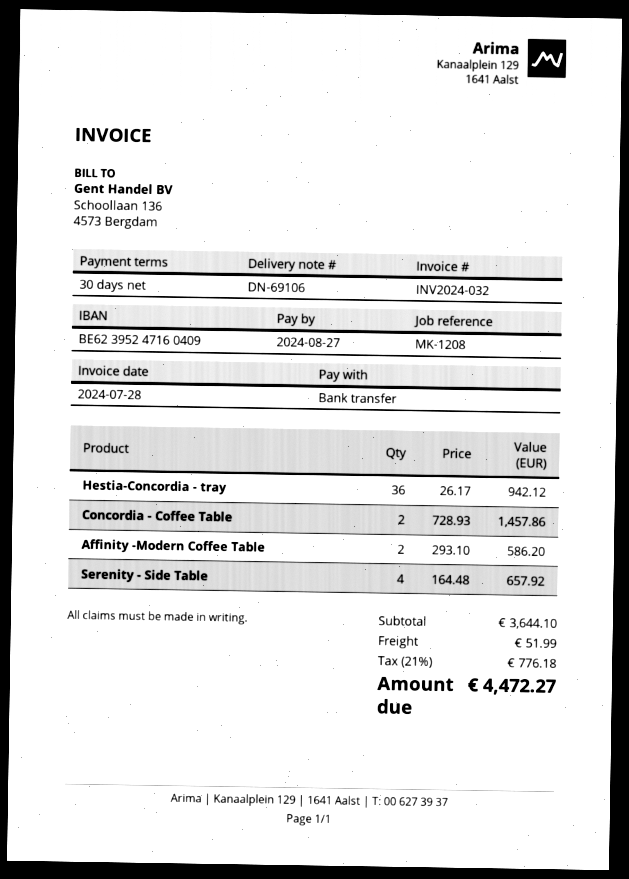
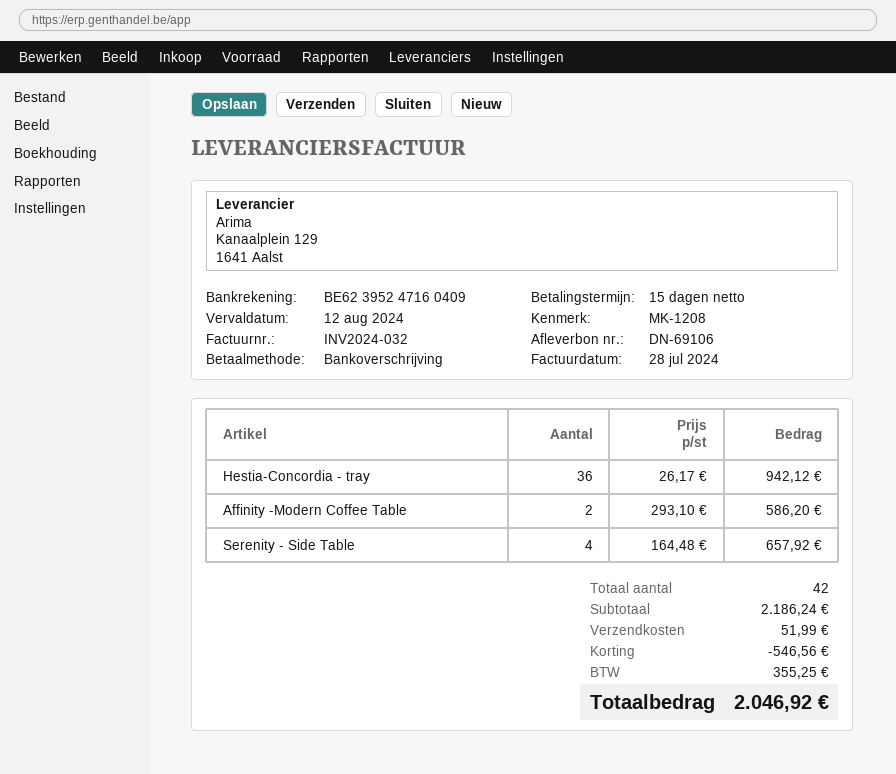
payment terms: 30 days -> 15 days
due date: 2024-08-27 -> 2024-08-12
Concordia - Coffee Table: 2 x 728.93 = 1457.86 -> none
subtotal: 3644.10 -> 2186.24
discount: none -> 546.56
tax: 776.18 -> 355.25
total: 4472.27 -> 2046.92

